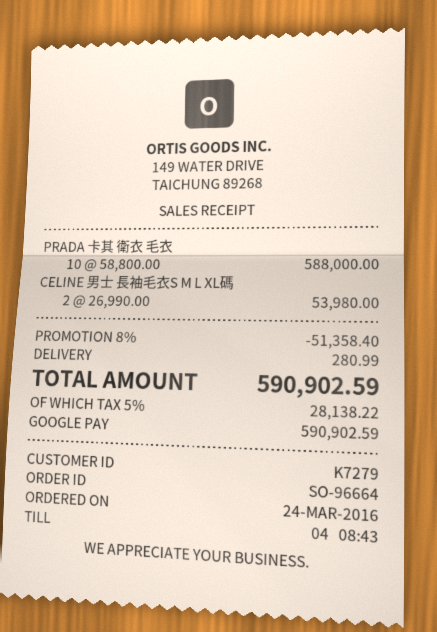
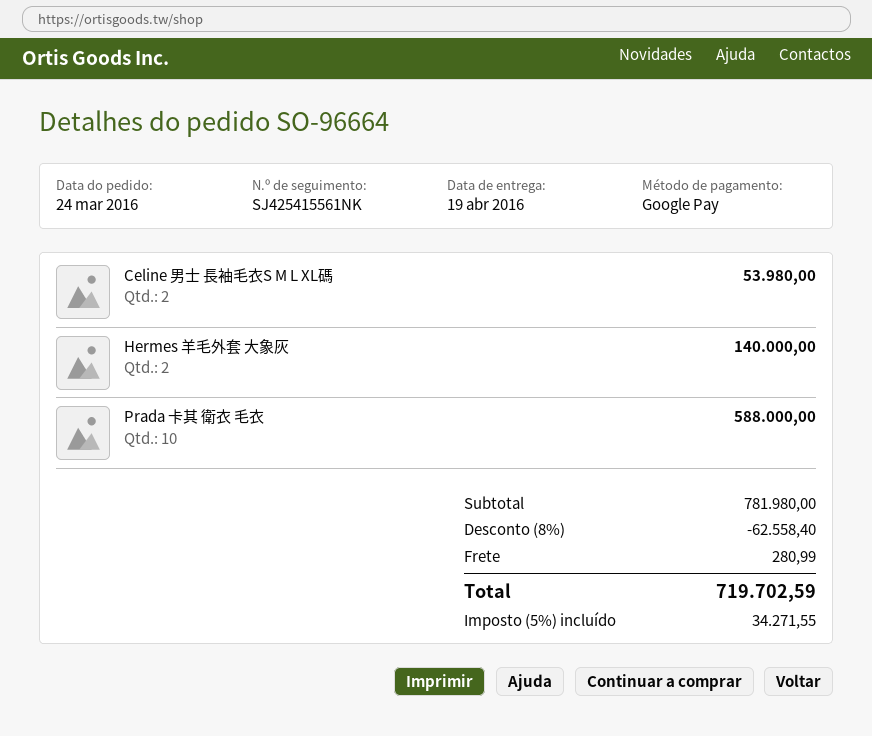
Hermes 羊毛外套 大象灰: none -> 2 for 140000.00
discount: 8% = 51358.40 -> 8% = 62558.40
tax: 5% = 28138.22 -> 5% = 34271.55
total: 590902.59 -> 719702.59

